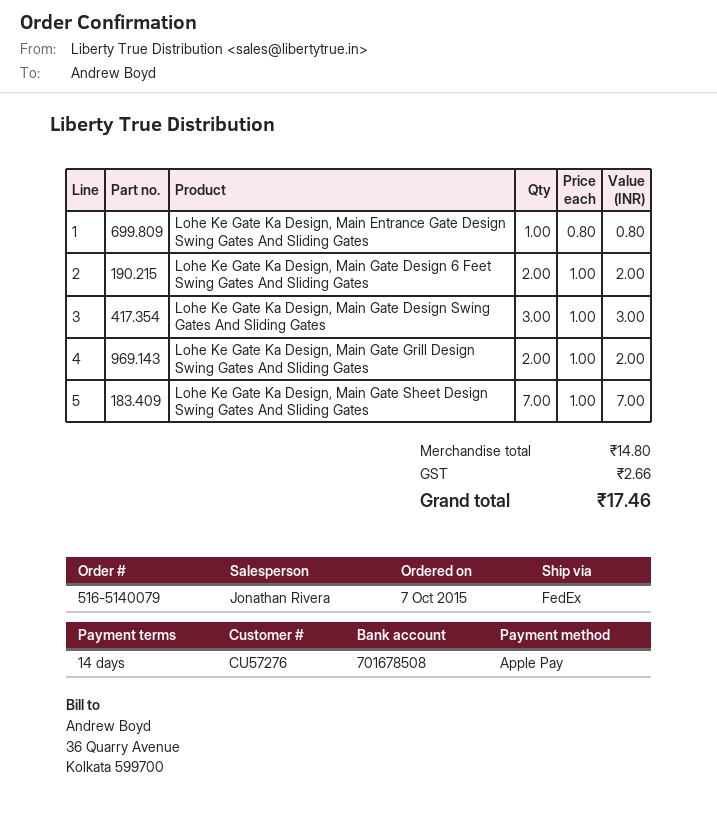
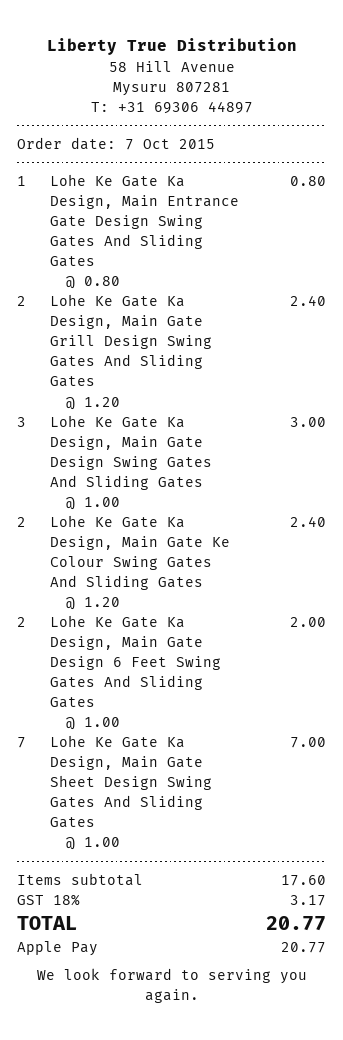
Lohe Ke Gate Ka Design, Main Gate Grill Design Swing Gates And Sliding Gates: 2 x 1.00 = 2.00 -> 2 x 1.20 = 2.40
Lohe Ke Gate Ka Design, Main Gate Ke Colour Swing Gates And Sliding Gates: none -> 2 x 1.20 = 2.40
subtotal: 14.80 -> 17.60
tax: 2.66 -> 3.17
total: 17.46 -> 20.77

